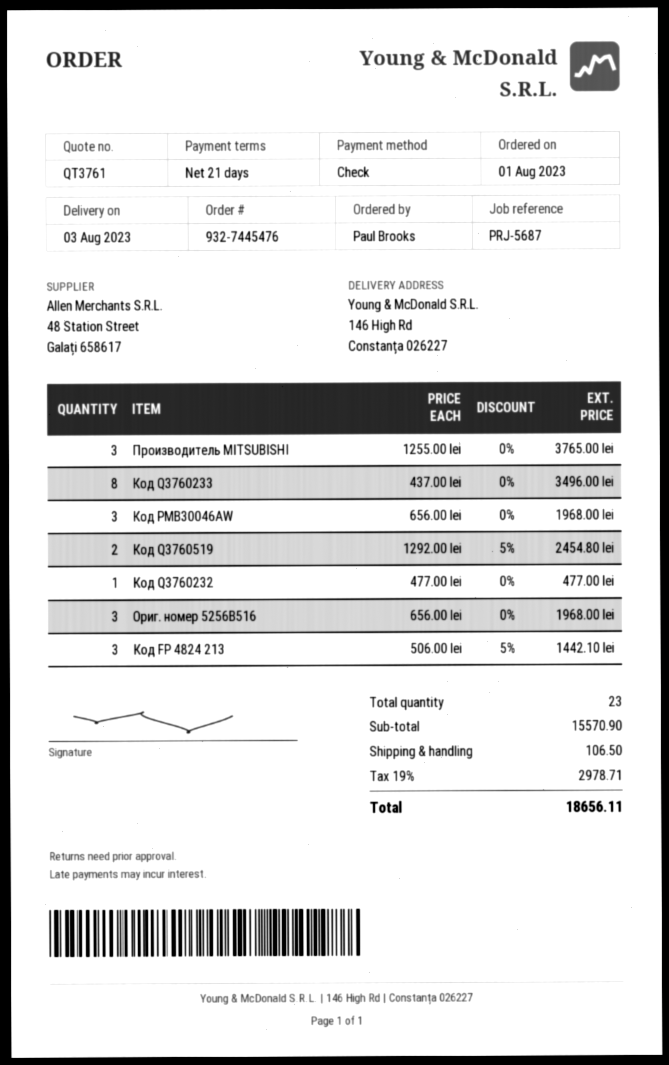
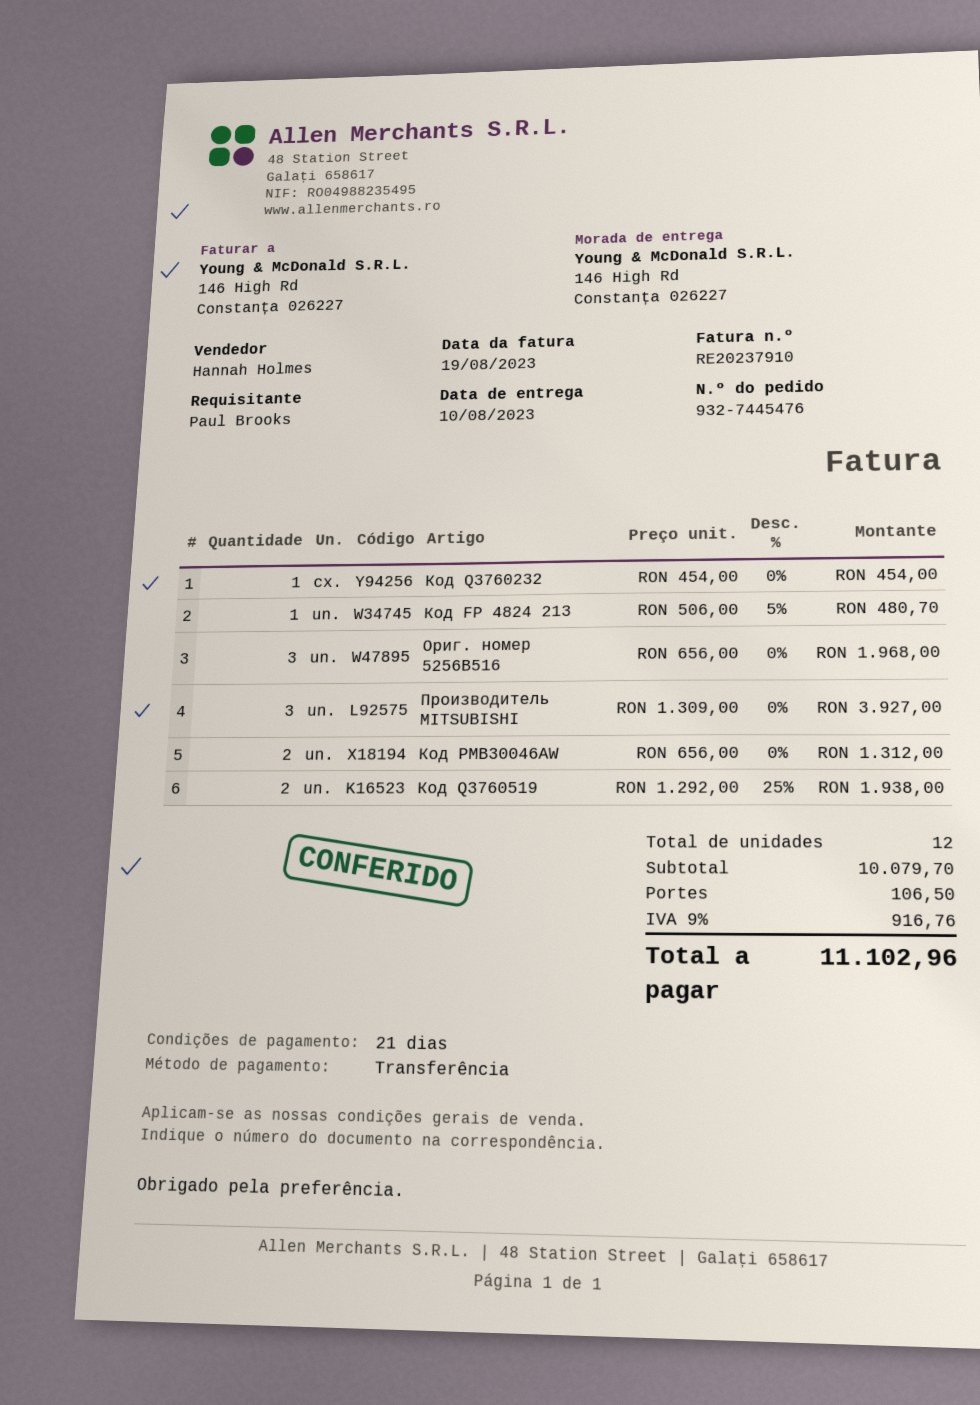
delivery date: 2023-08-03 -> 2023-08-10
payment method: cheque -> bank transfer
Производитель MITSUBISHI: 3 x 1255.00 = 3765.00 -> 3 x 1309.00 = 3927.00
Код Q3760233: 8 x 437.00 = 3496.00 -> none
Код PMB30046AW: 3 x 656.00 = 1968.00 -> 2 x 656.00 = 1312.00
Код Q3760519: 2 x 1292.00 - 5% = 2454.80 -> 2 x 1292.00 - 25% = 1938.00
Код Q3760232: 1 x 477.00 = 477.00 -> 1 x 454.00 = 454.00
Код FP 4824 213: 3 x 506.00 - 5% = 1442.10 -> 1 x 506.00 - 5% = 480.70
total quantity: 23 -> 12
subtotal: 15570.90 -> 10079.70
tax: 19% = 2978.71 -> 9% = 916.76
total: 18656.11 -> 11102.96

